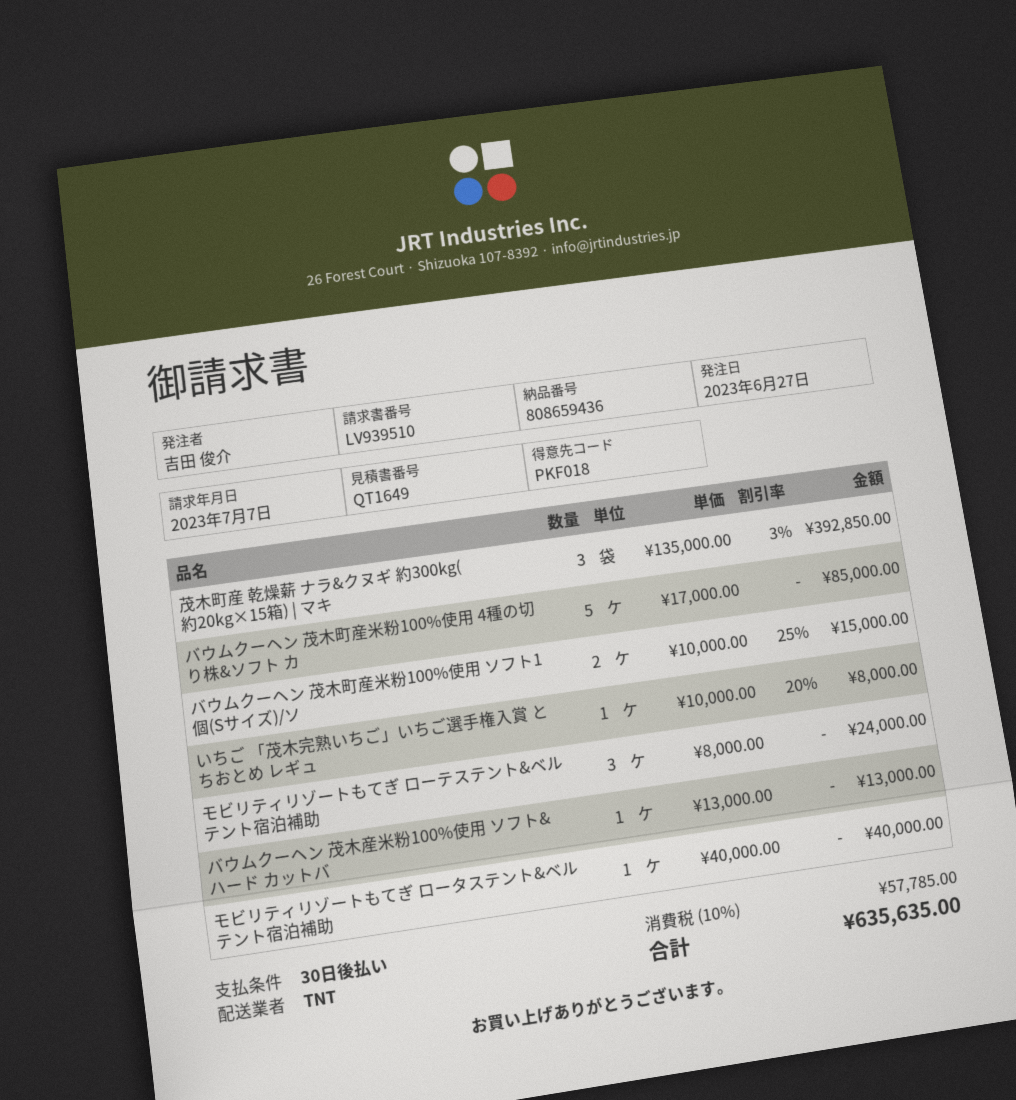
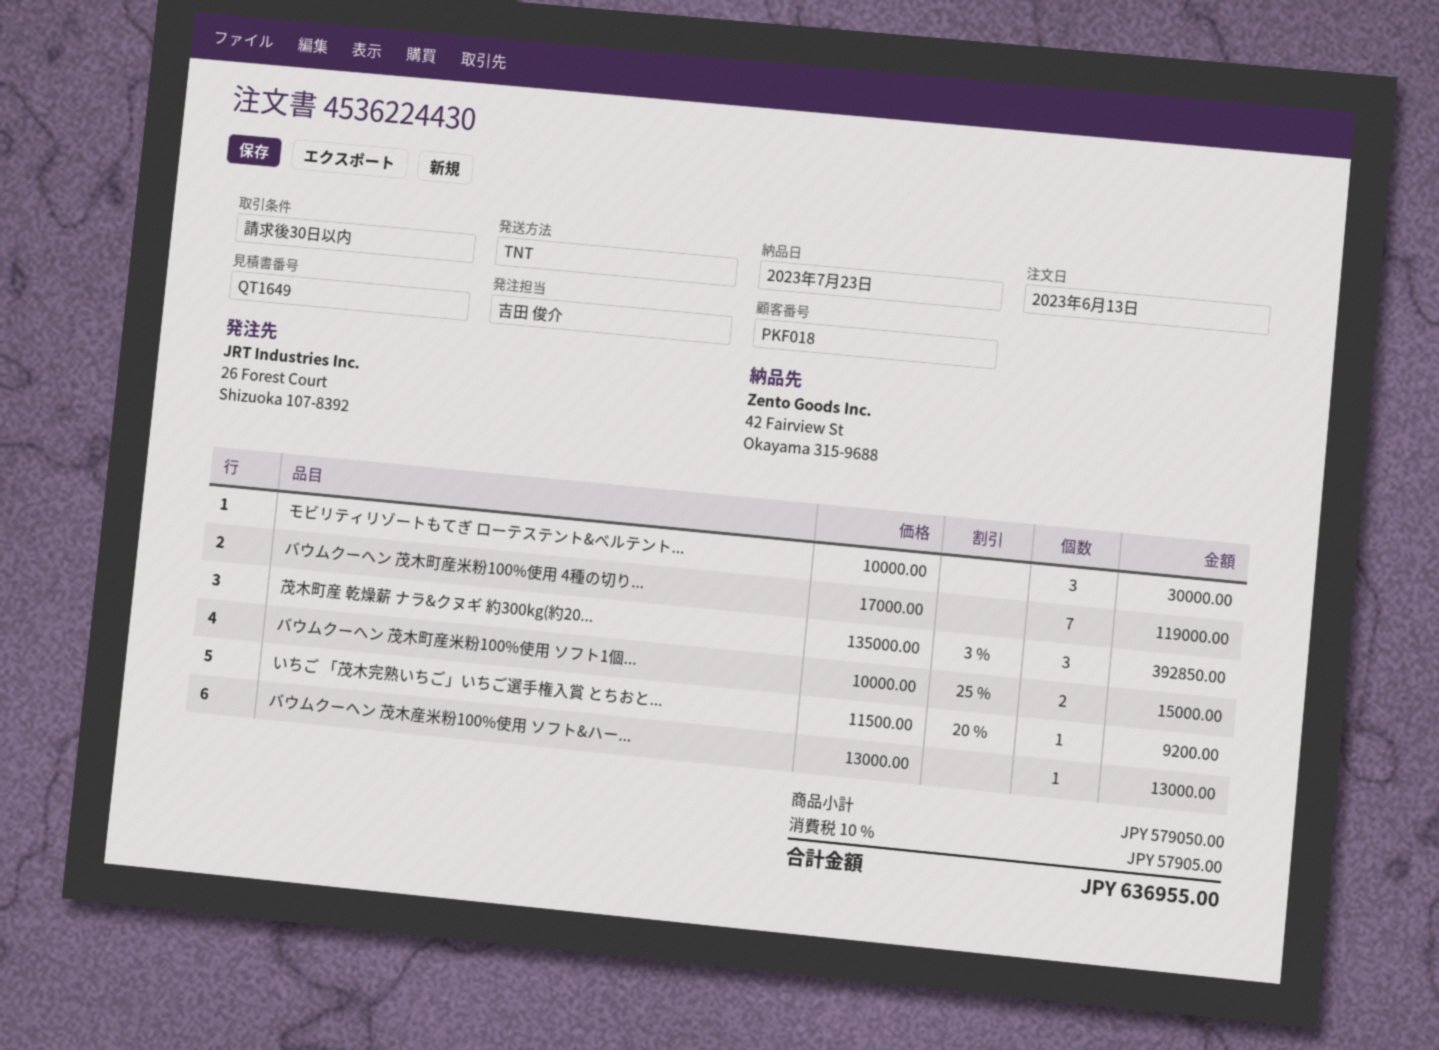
order date: 2023-06-27 -> 2023-06-13
バウムクーヘン 茂木町産米粉100%使用 4種の切り株&ソフト カ: 5 x 17000.00 = 85000.00 -> 7 x 17000.00 = 119000.00
いちご 「茂木完熟いちご」いちご選手権入賞 とちおとめ レギュ: 1 x 10000.00 - 20% = 8000.00 -> 1 x 11500.00 - 20% = 9200.00
モビリティリゾートもてぎ ローテステント&ベルテント宿泊補助: 3 x 8000.00 = 24000.00 -> 3 x 10000.00 = 30000.00
モビリティリゾートもてぎ ロータステント&ベルテント宿泊補助: 1 x 40000.00 = 40000.00 -> none
tax: 10% = 57785.00 -> 10% = 57905.00
total: 635635.00 -> 636955.00

